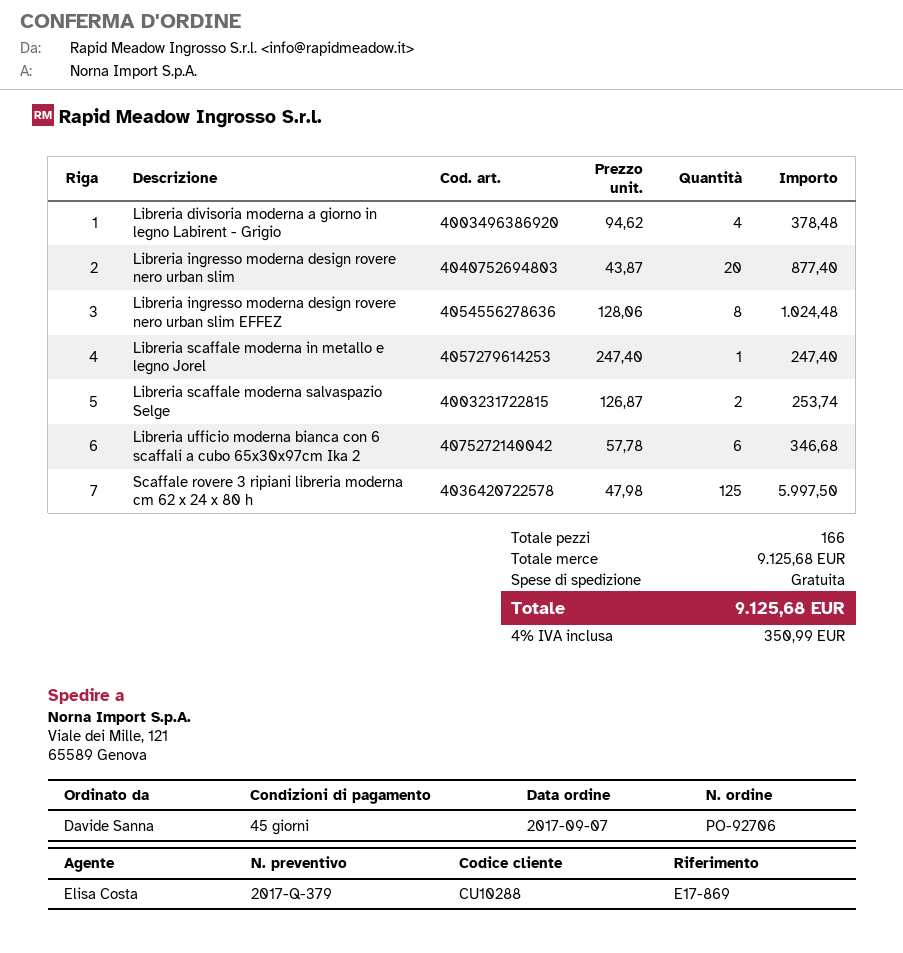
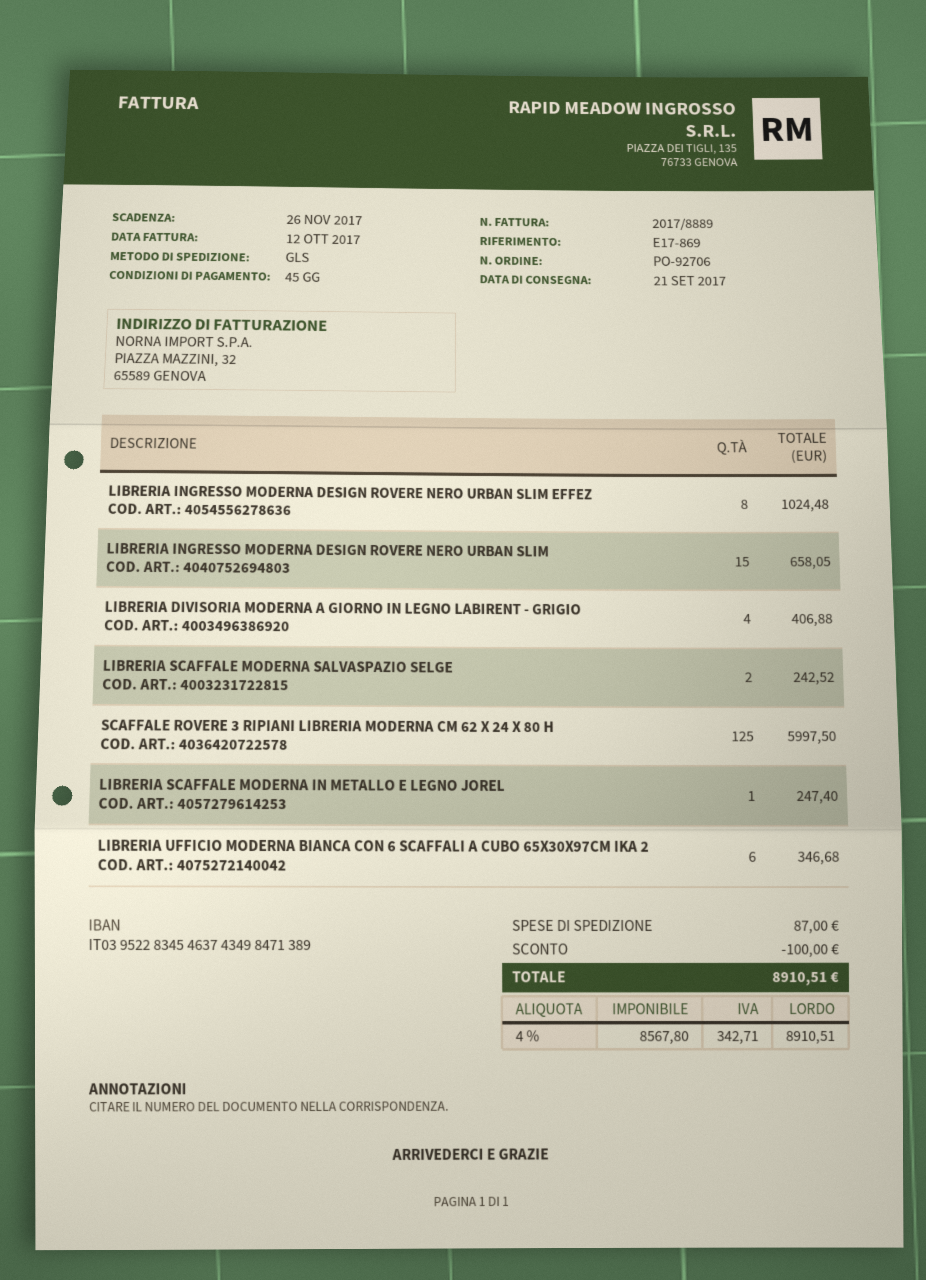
Libreria divisoria moderna a giorno in legno Labirent - Grigio: 4 for 378.48 -> 4 for 406.88
Libreria ingresso moderna design rovere nero urban slim: 20 for 877.40 -> 15 for 658.05
Libreria scaffale moderna salvaspazio Selge: 2 for 253.74 -> 2 for 242.52
discount: none -> 100.00
shipping: 0.00 -> 87.00
tax: 4% = 350.99 -> 4% = 342.71
total: 9125.68 -> 8910.51

